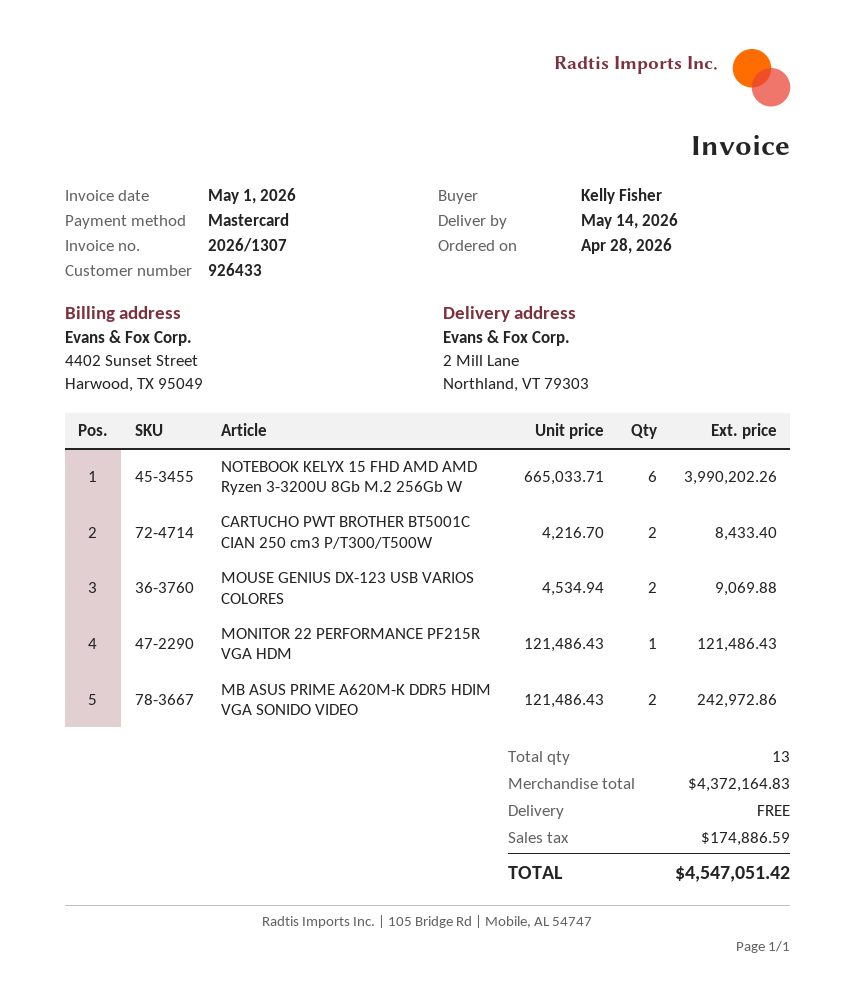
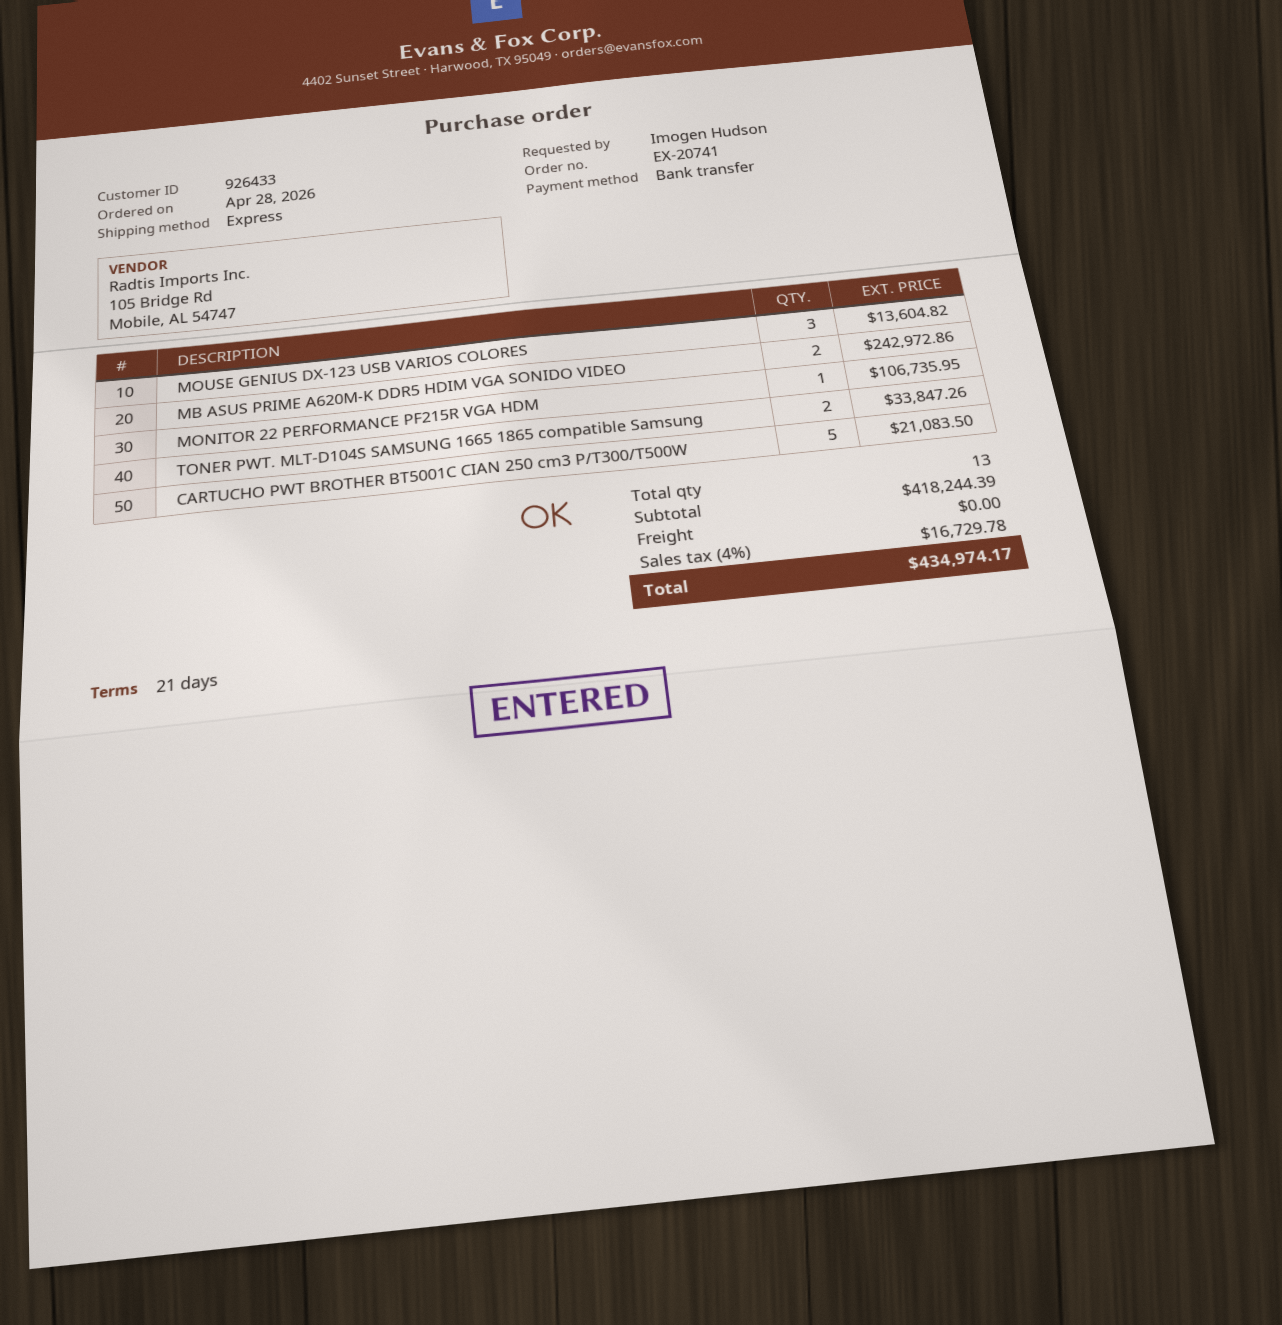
ordered by: Kelly Fisher -> Imogen Hudson
payment method: Mastercard -> bank transfer
NOTEBOOK KELYX 15 FHD AMD AMD Ryzen 3-3200U 8Gb M.2 256Gb W: 6 for 3990202.26 -> none
CARTUCHO PWT BROTHER BT5001C CIAN 250 cm3 P/T300/T500W: 2 for 8433.40 -> 5 for 21083.50
MOUSE GENIUS DX-123 USB VARIOS COLORES: 2 for 9069.88 -> 3 for 13604.82
MONITOR 22 PERFORMANCE PF215R VGA HDM: 1 for 121486.43 -> 1 for 106735.95
TONER PWT. MLT-D104S SAMSUNG 1665 1865 compatible Samsung: none -> 2 for 33847.26
subtotal: 4372164.83 -> 418244.39
tax: 174886.59 -> 16729.78
total: 4547051.42 -> 434974.17

